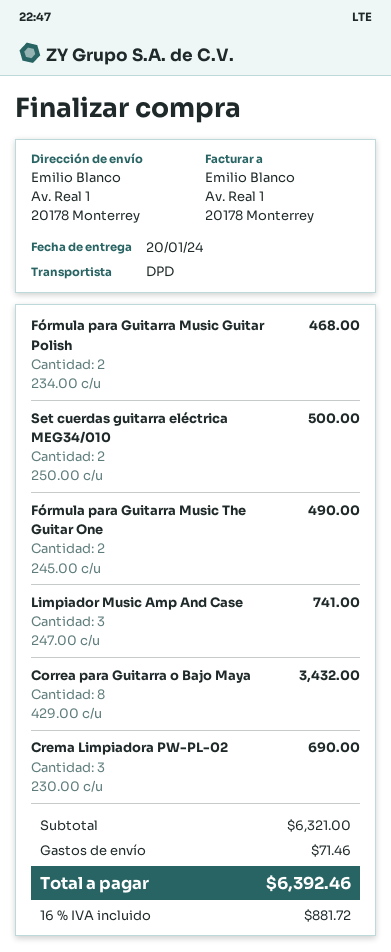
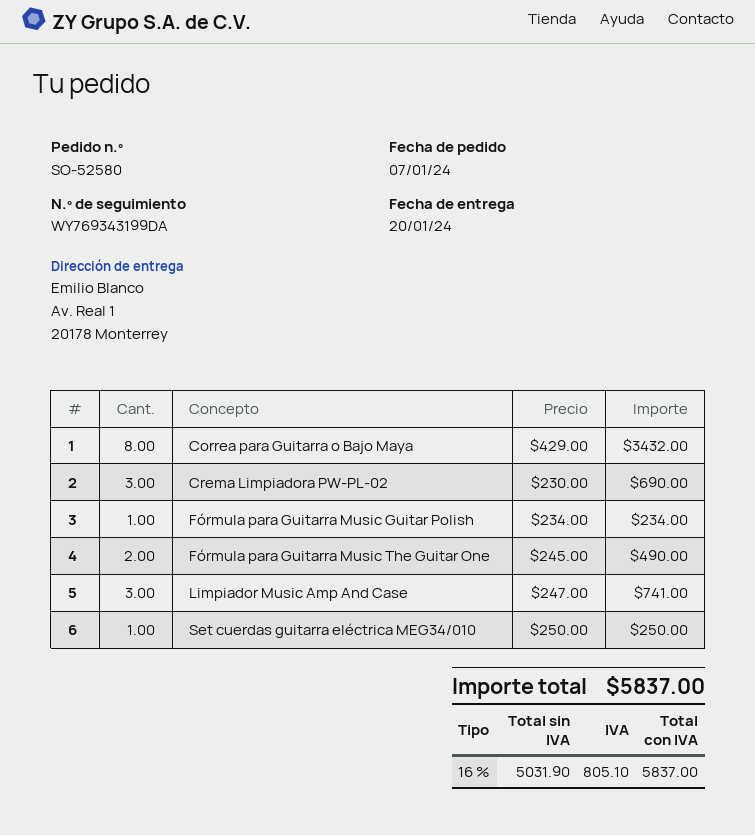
Fórmula para Guitarra Music Guitar Polish: 2 x 234.00 = 468.00 -> 1 x 234.00 = 234.00
Set cuerdas guitarra eléctrica MEG34/010: 2 x 250.00 = 500.00 -> 1 x 250.00 = 250.00
shipping: 71.46 -> none
tax: 16% = 881.72 -> 16% = 805.10
total: 6392.46 -> 5837.00

